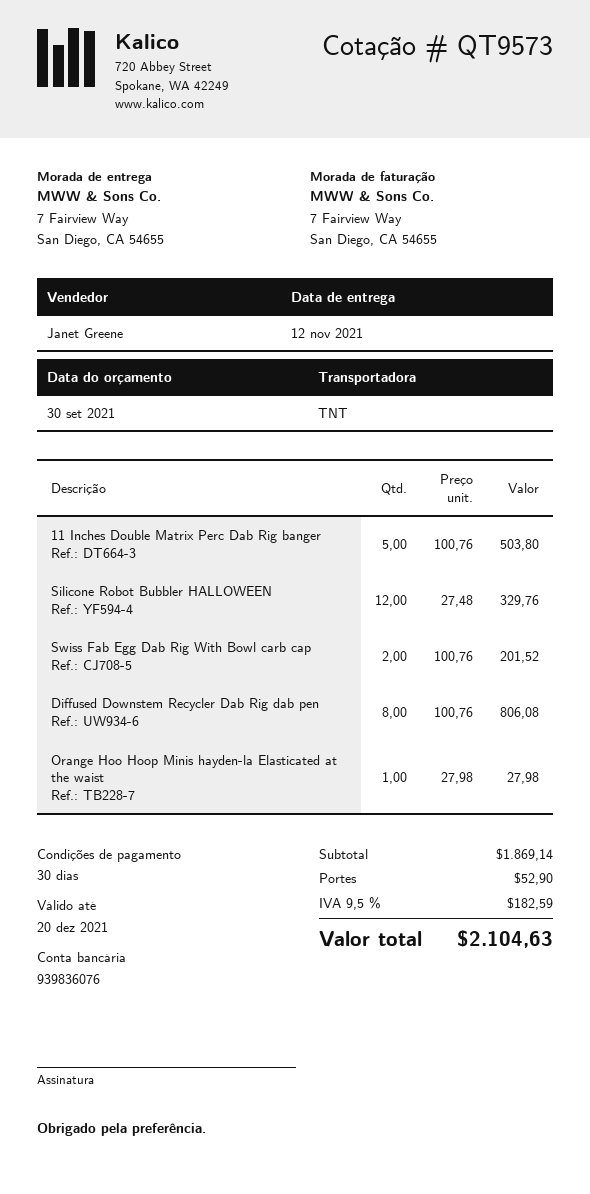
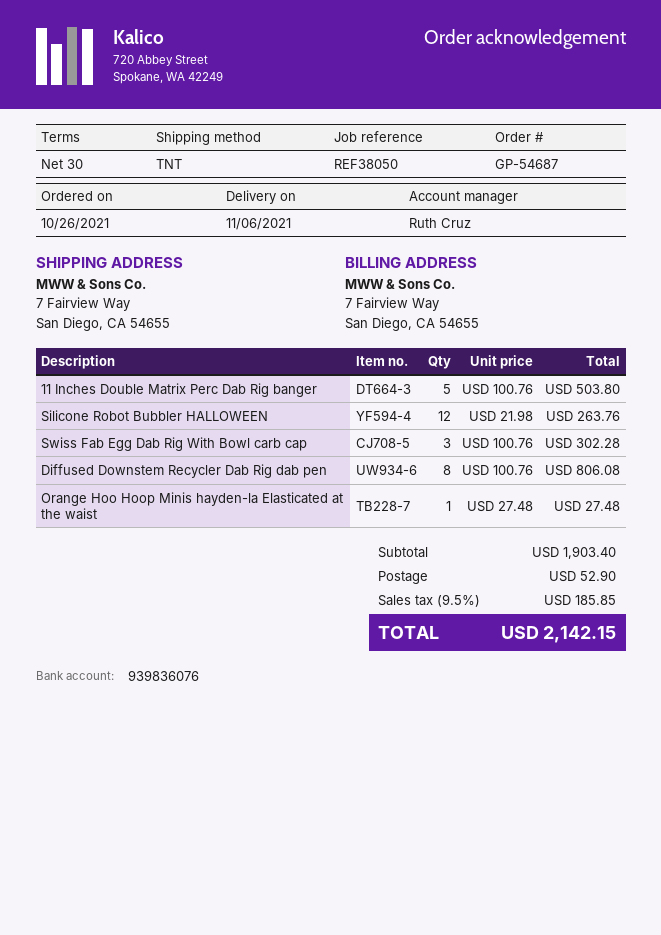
delivery date: 2021-11-12 -> 2021-11-06
sales rep: Janet Greene -> Ruth Cruz
Silicone Robot Bubbler HALLOWEEN: 12 x 27.48 = 329.76 -> 12 x 21.98 = 263.76
Swiss Fab Egg Dab Rig With Bowl carb cap: 2 x 100.76 = 201.52 -> 3 x 100.76 = 302.28
Orange Hoo Hoop Minis hayden-la Elasticated at the waist: 1 x 27.98 = 27.98 -> 1 x 27.48 = 27.48
subtotal: 1869.14 -> 1903.40
tax: 9.5% = 182.59 -> 9.5% = 185.85
total: 2104.63 -> 2142.15

